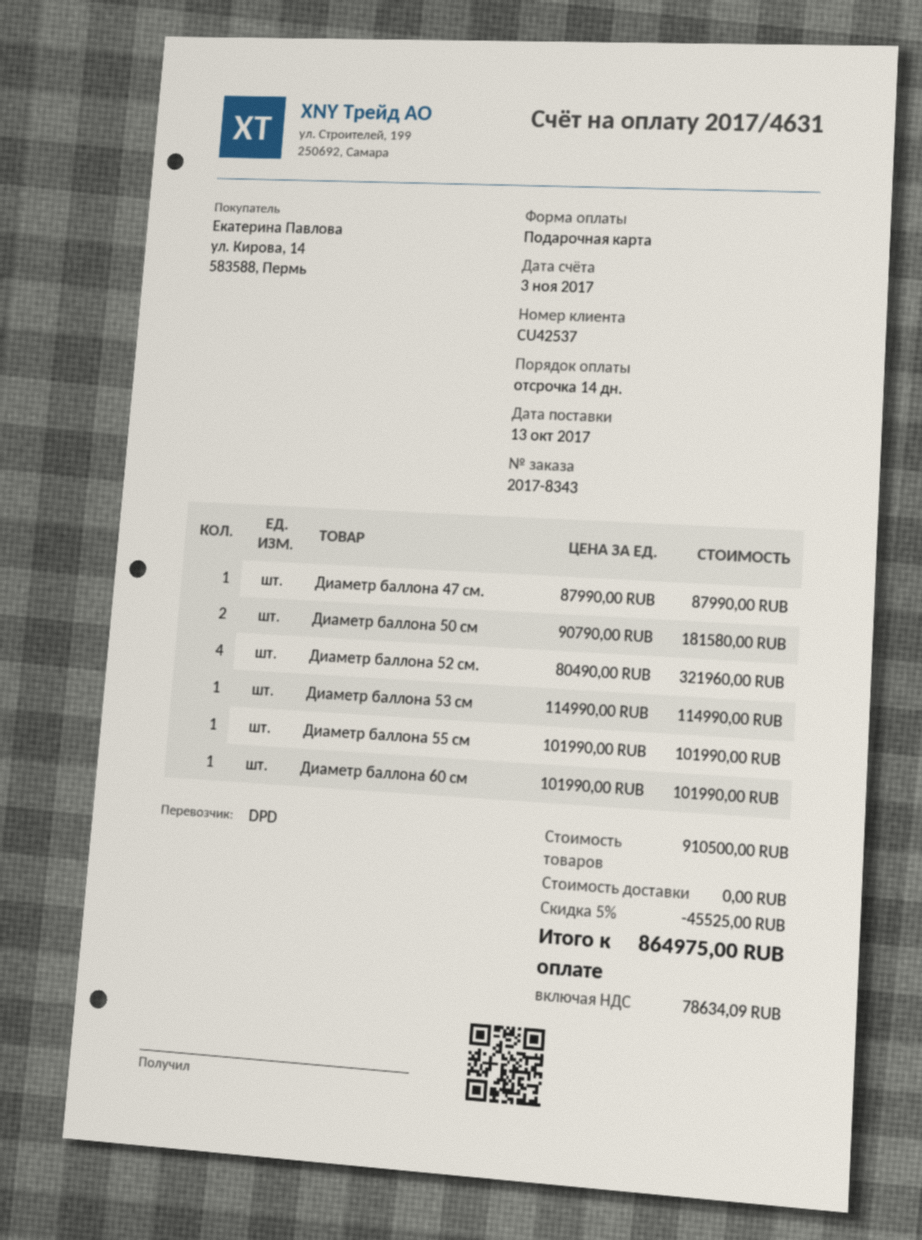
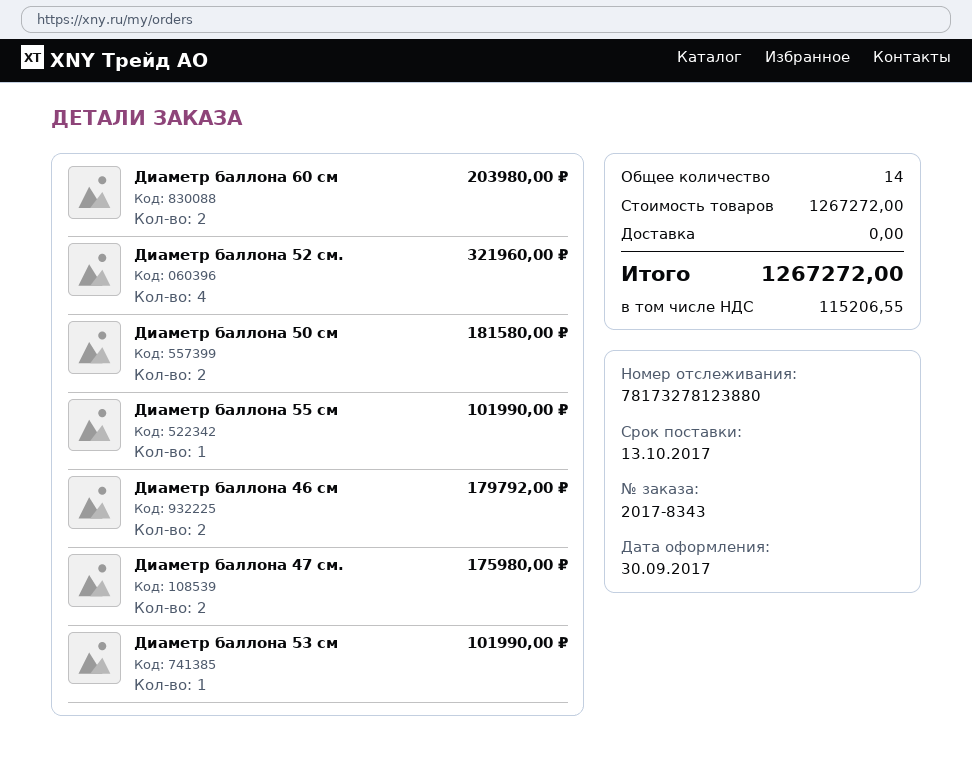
Диаметр баллона 47 см.: 1 for 87990.00 -> 2 for 175980.00
Диаметр баллона 53 см: 1 for 114990.00 -> 1 for 101990.00
Диаметр баллона 60 см: 1 for 101990.00 -> 2 for 203980.00
Диаметр баллона 46 см: none -> 2 for 179792.00
subtotal: 910500.00 -> 1267272.00
discount: 5% = 45525.00 -> none
tax: 78634.09 -> 115206.55
total: 864975.00 -> 1267272.00

